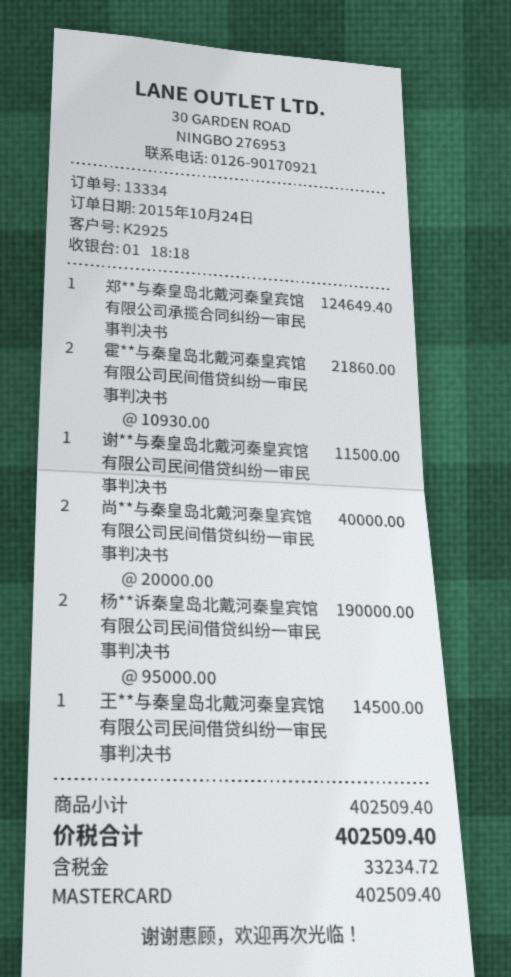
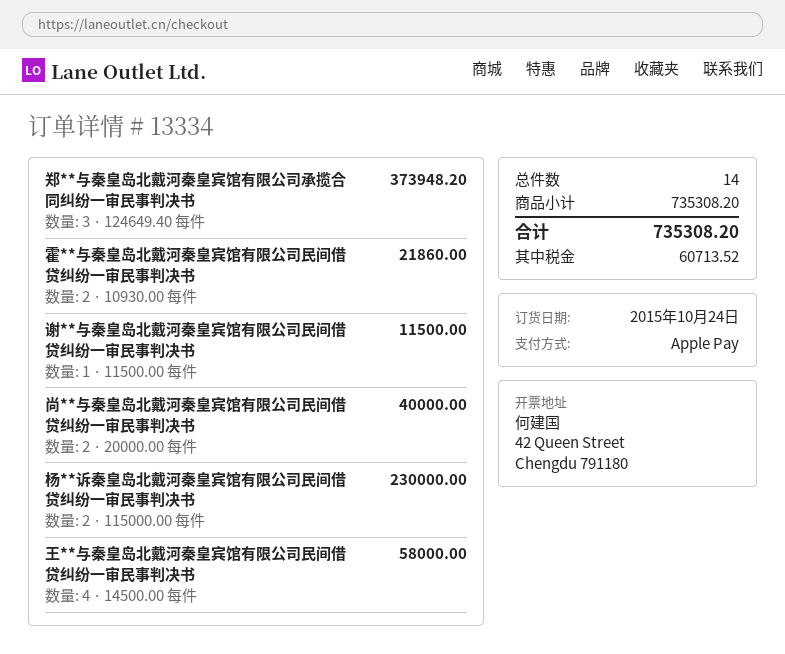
payment method: Mastercard -> Apple Pay
郑**与秦皇岛北戴河秦皇宾馆有限公司承揽合同纠纷一审民事判决书: 1 x 124649.40 = 124649.40 -> 3 x 124649.40 = 373948.20
杨**诉秦皇岛北戴河秦皇宾馆有限公司民间借贷纠纷一审民事判决书: 2 x 95000.00 = 190000.00 -> 2 x 115000.00 = 230000.00
王**与秦皇岛北戴河秦皇宾馆有限公司民间借贷纠纷一审民事判决书: 1 x 14500.00 = 14500.00 -> 4 x 14500.00 = 58000.00
subtotal: 402509.40 -> 735308.20
tax: 33234.72 -> 60713.52
total: 402509.40 -> 735308.20

